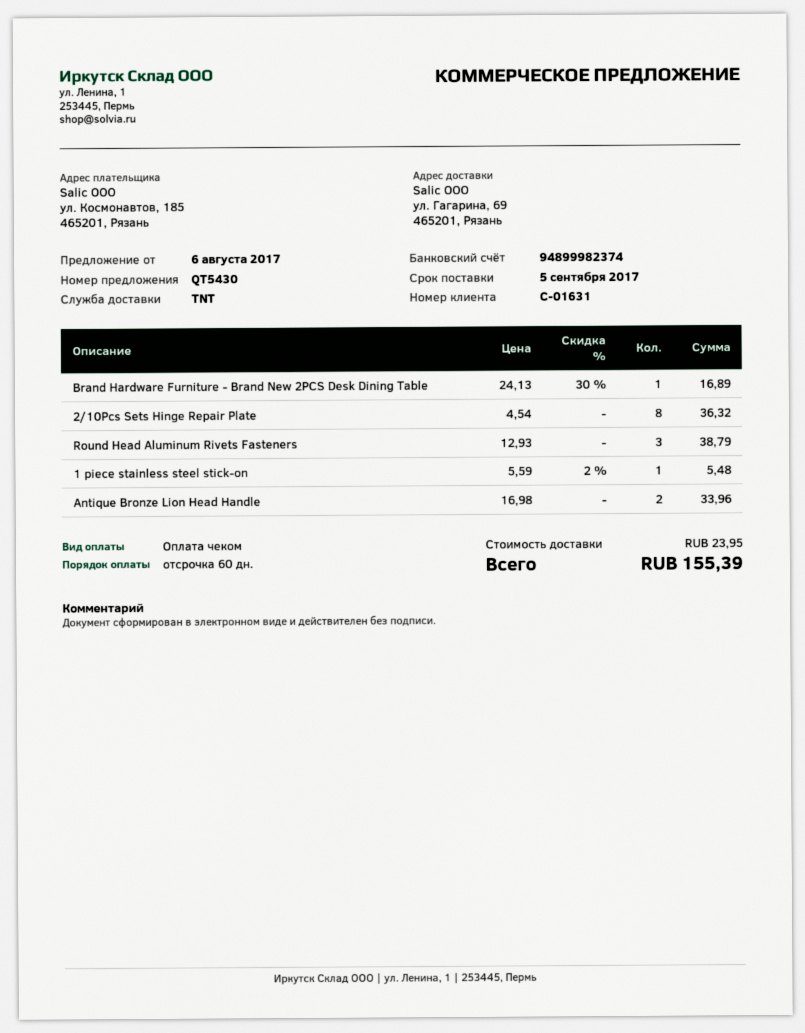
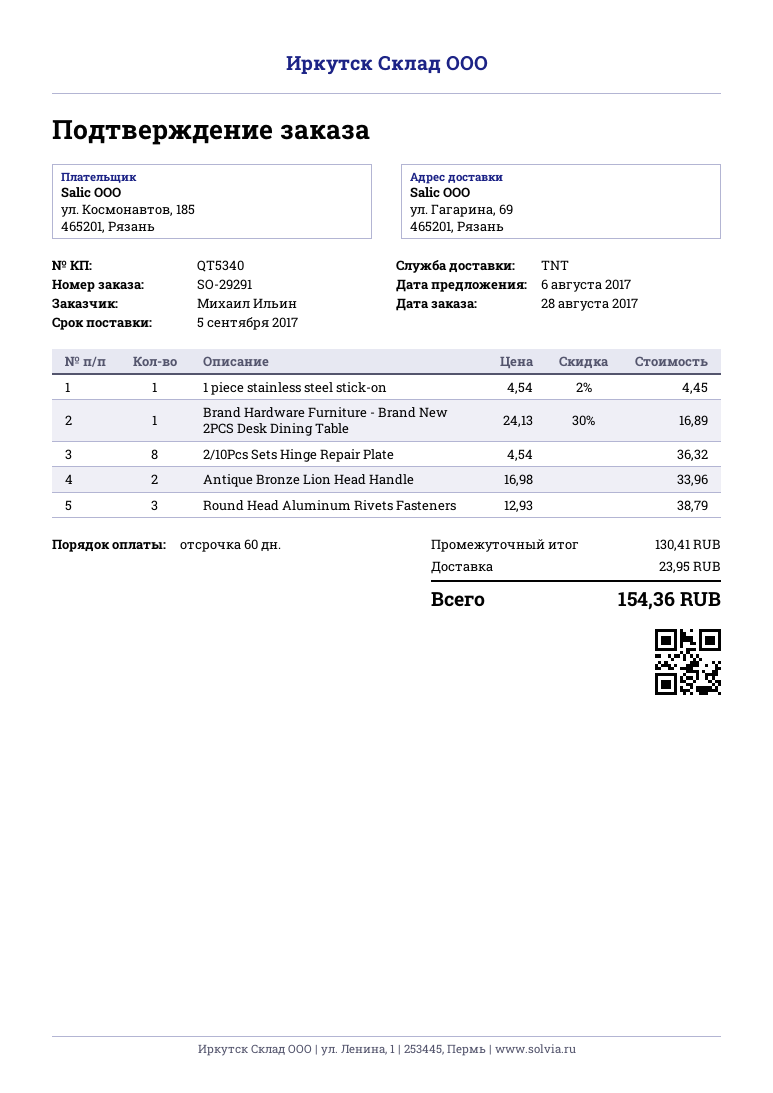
quote number: QT5430 -> QT5340
1 piece stainless steel stick-on: 1 x 5.59 - 2% = 5.48 -> 1 x 4.54 - 2% = 4.45
total: 155.39 -> 154.36

